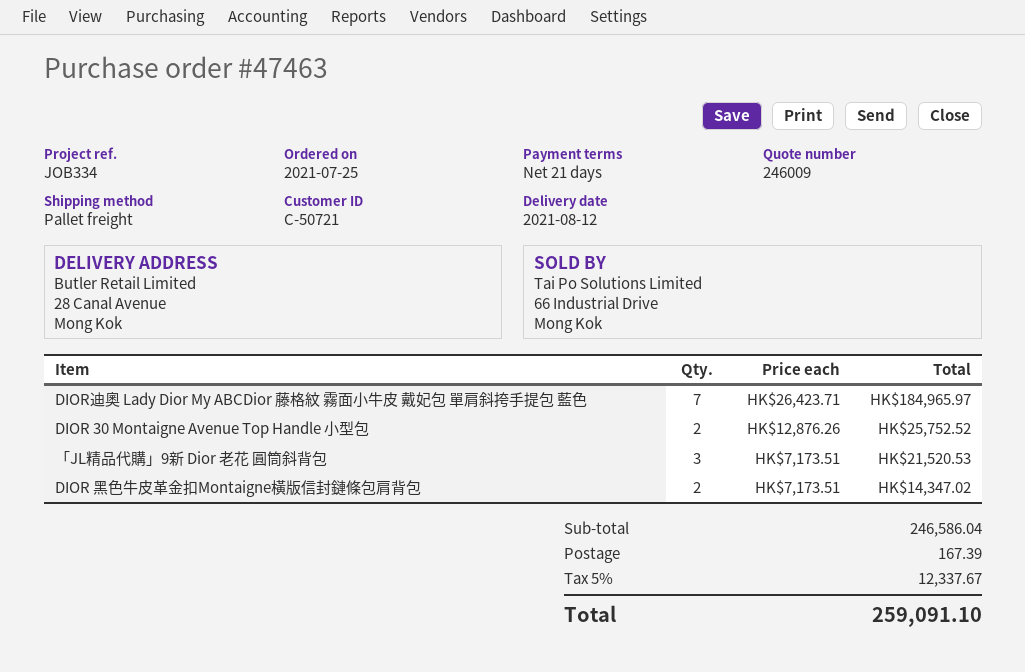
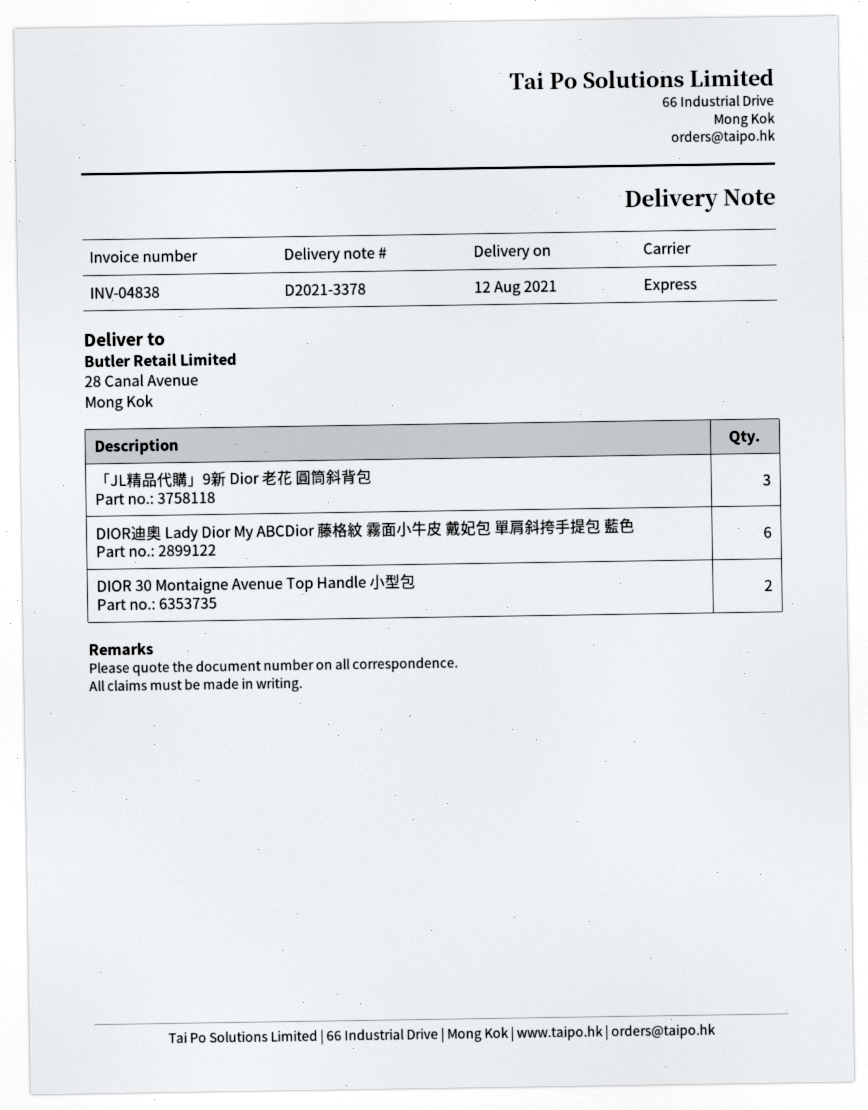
shipping method: pallet freight -> express
DIOR迪奧 Lady Dior My ABCDior 藤格紋 霧面小牛皮 戴妃包 單肩斜挎手提包 藍色: 7 -> 6
DIOR 黑色牛皮革金扣Montaigne橫版信封鏈條包肩背包: 2 -> none

